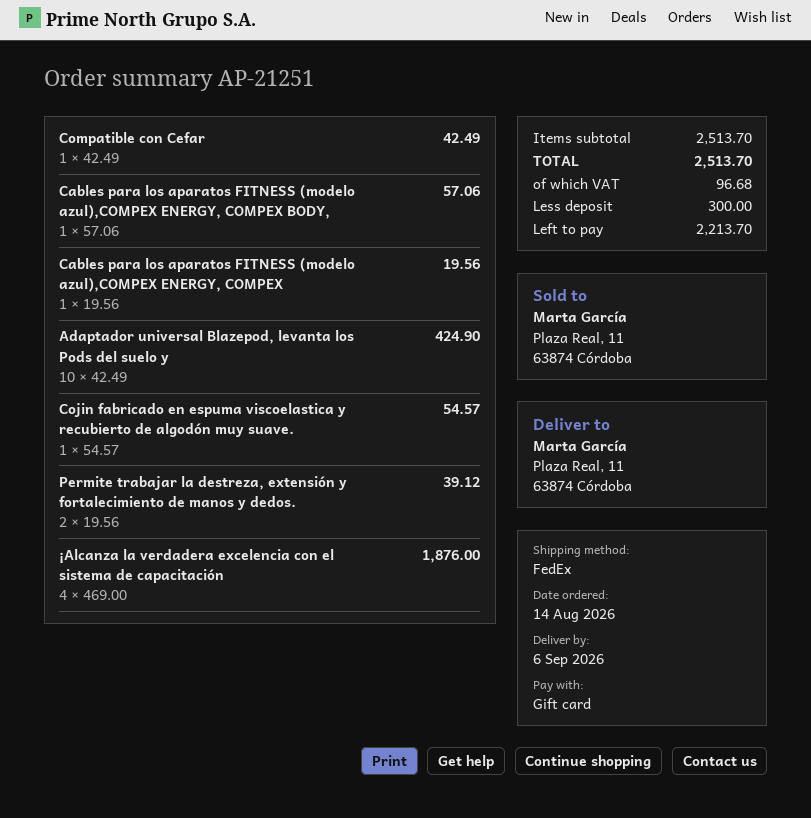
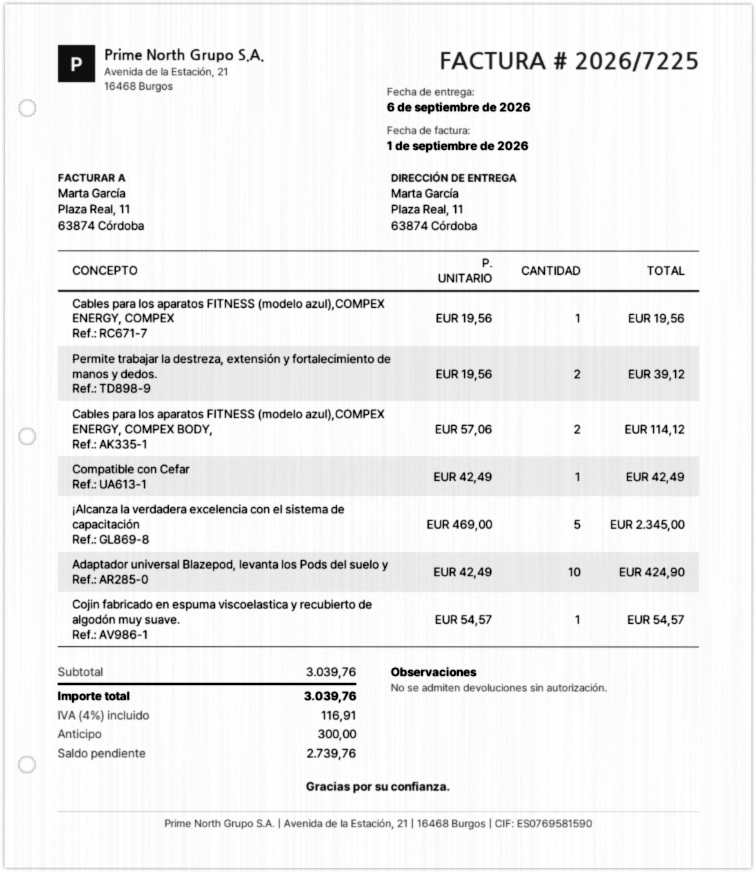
Cables para los aparatos FITNESS (modelo azul),COMPEX ENERGY, COMPEX BODY,: 1 x 57.06 = 57.06 -> 2 x 57.06 = 114.12
¡Alcanza la verdadera excelencia con el sistema de capacitación: 4 x 469.00 = 1876.00 -> 5 x 469.00 = 2345.00
subtotal: 2513.70 -> 3039.76
tax: 96.68 -> 116.91
total: 2513.70 -> 3039.76
balance: 2213.70 -> 2739.76

